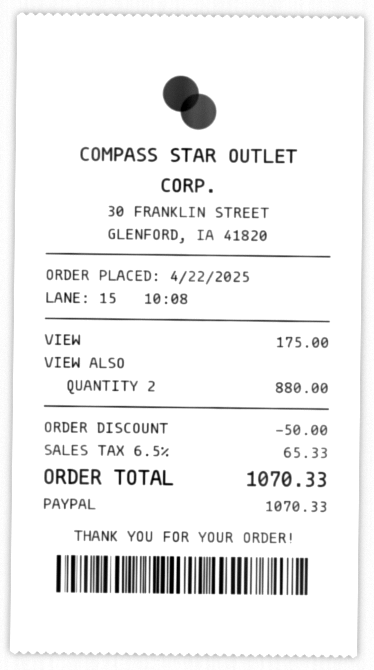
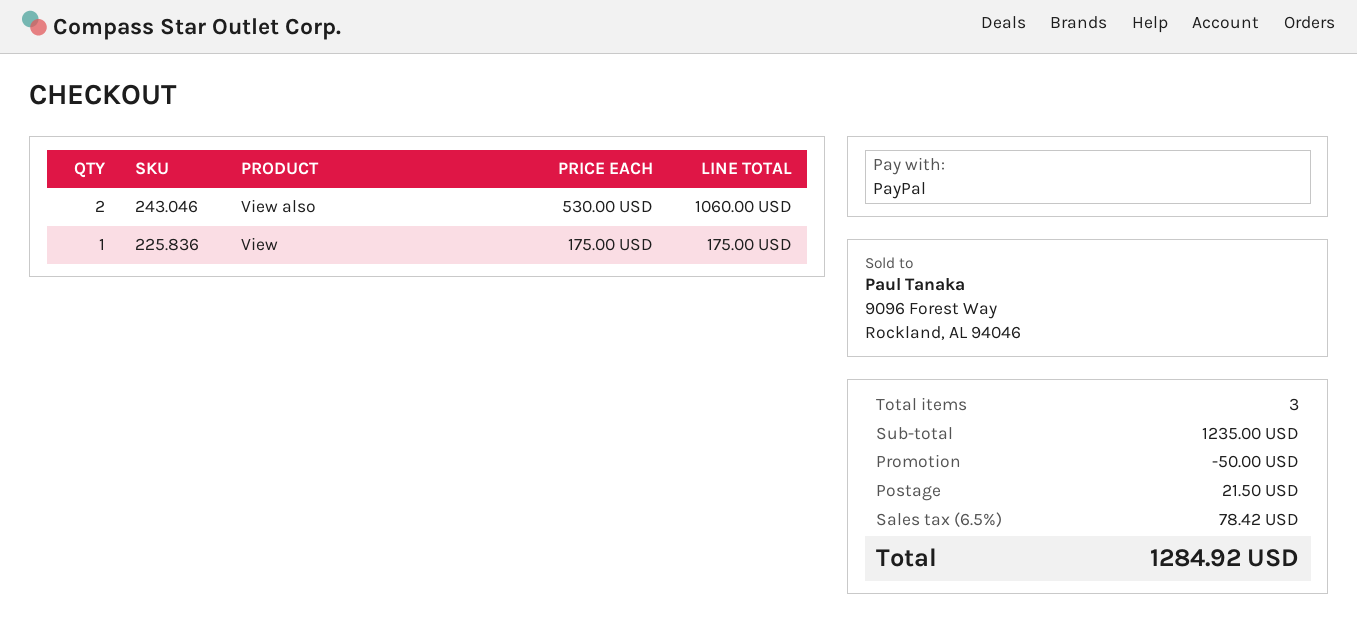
VIEW ALSO: 2 for 880.00 -> 2 for 1060.00
shipping: none -> 21.50
tax: 6.5% = 65.33 -> 6.5% = 78.42
total: 1070.33 -> 1284.92

